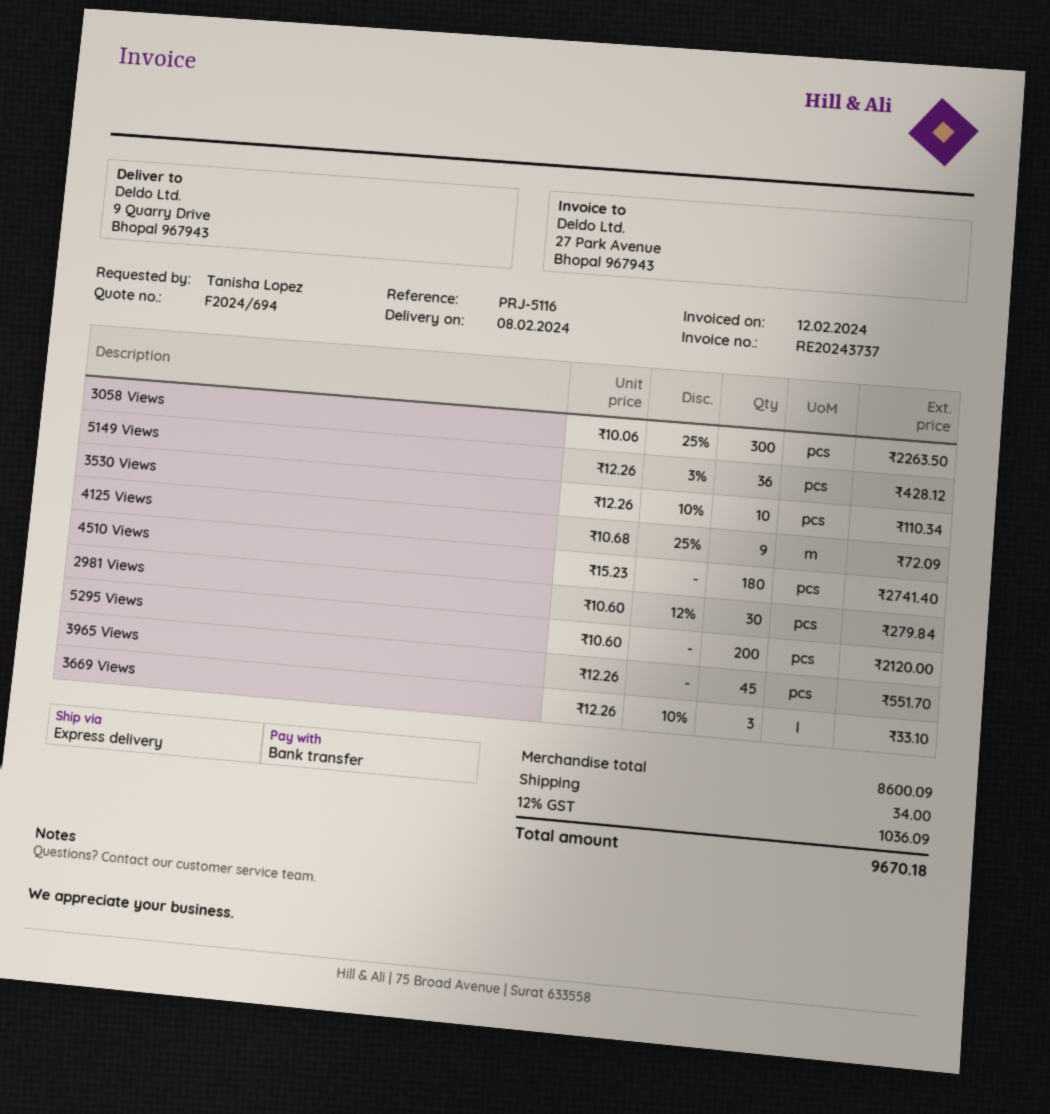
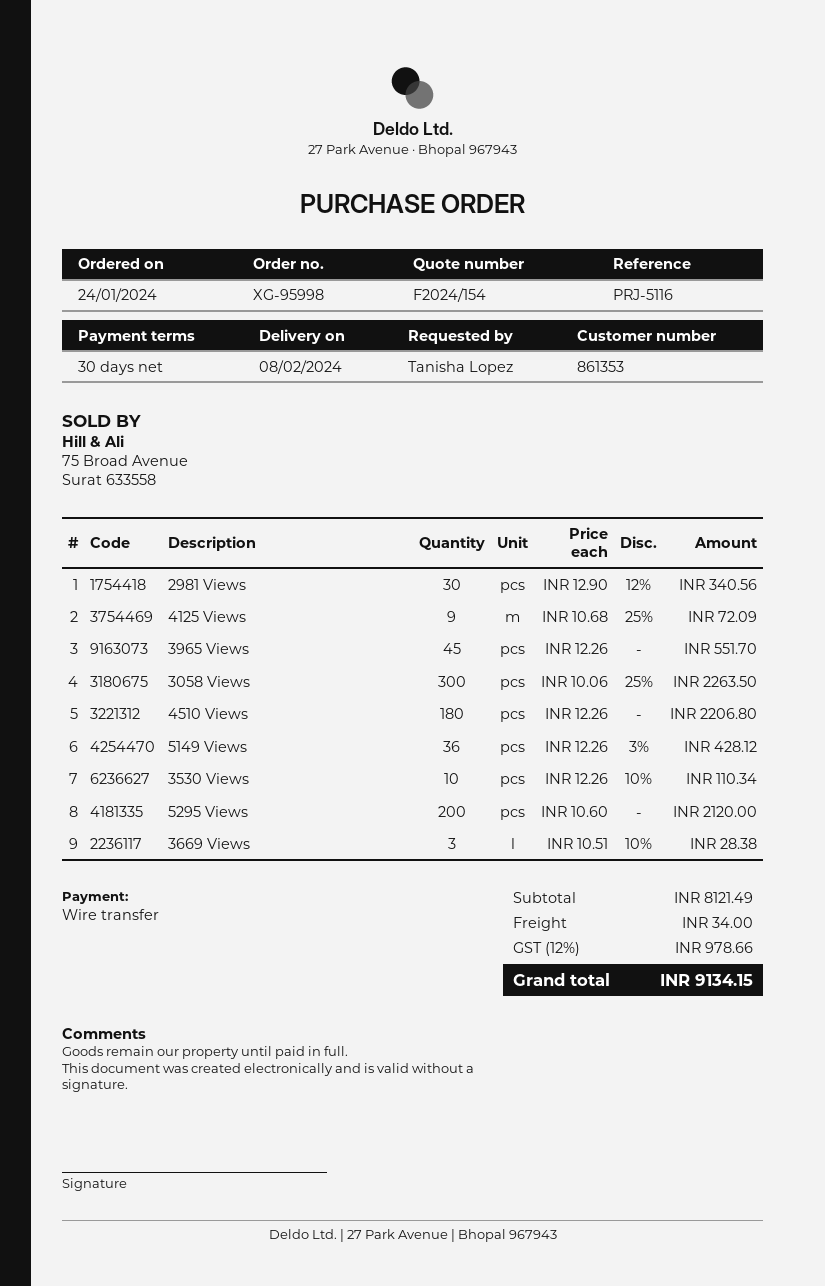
quote number: F2024/694 -> F2024/154
4510 Views: 180 x 15.23 = 2741.40 -> 180 x 12.26 = 2206.80
2981 Views: 30 x 10.60 - 12% = 279.84 -> 30 x 12.90 - 12% = 340.56
3669 Views: 3 x 12.26 - 10% = 33.10 -> 3 x 10.51 - 10% = 28.38
subtotal: 8600.09 -> 8121.49
tax: 12% = 1036.09 -> 12% = 978.66
total: 9670.18 -> 9134.15

